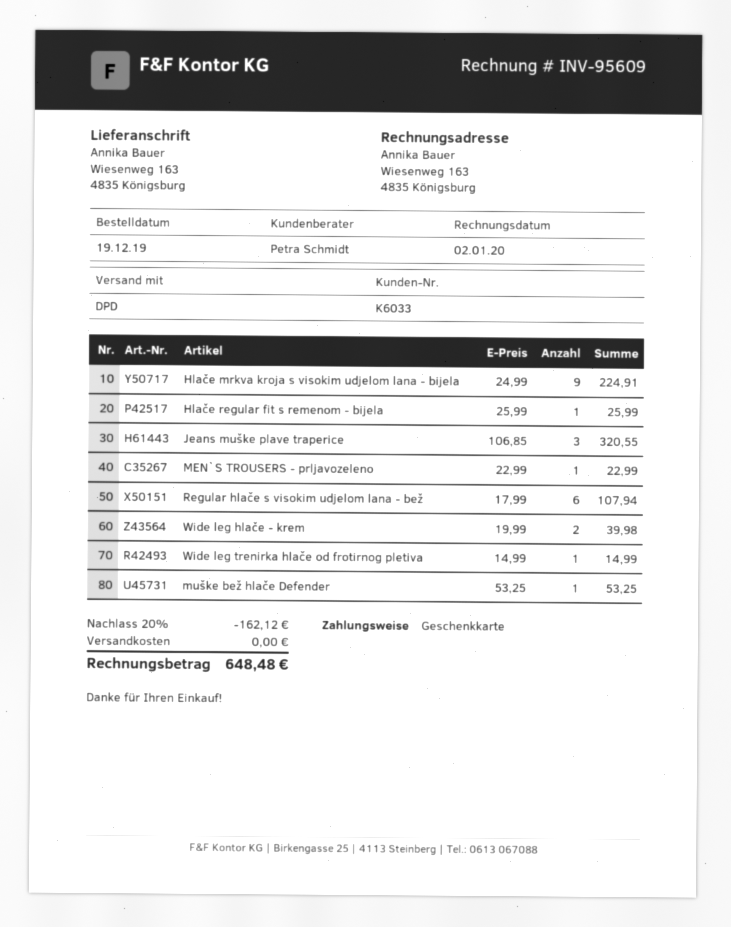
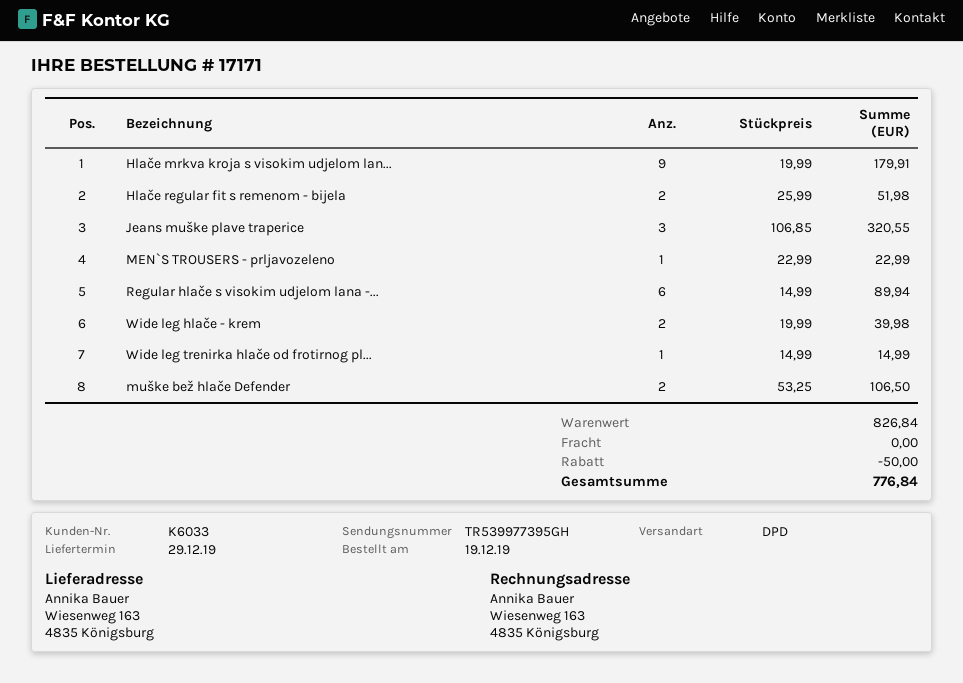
Hlače mrkva kroja s visokim udjelom lana - bijela: 9 x 24.99 = 224.91 -> 9 x 19.99 = 179.91
Hlače regular fit s remenom - bijela: 1 x 25.99 = 25.99 -> 2 x 25.99 = 51.98
Regular hlače s visokim udjelom lana - bež: 6 x 17.99 = 107.94 -> 6 x 14.99 = 89.94
muške bež hlače Defender: 1 x 53.25 = 53.25 -> 2 x 53.25 = 106.50
discount: 162.12 -> 50.00
total: 648.48 -> 776.84

